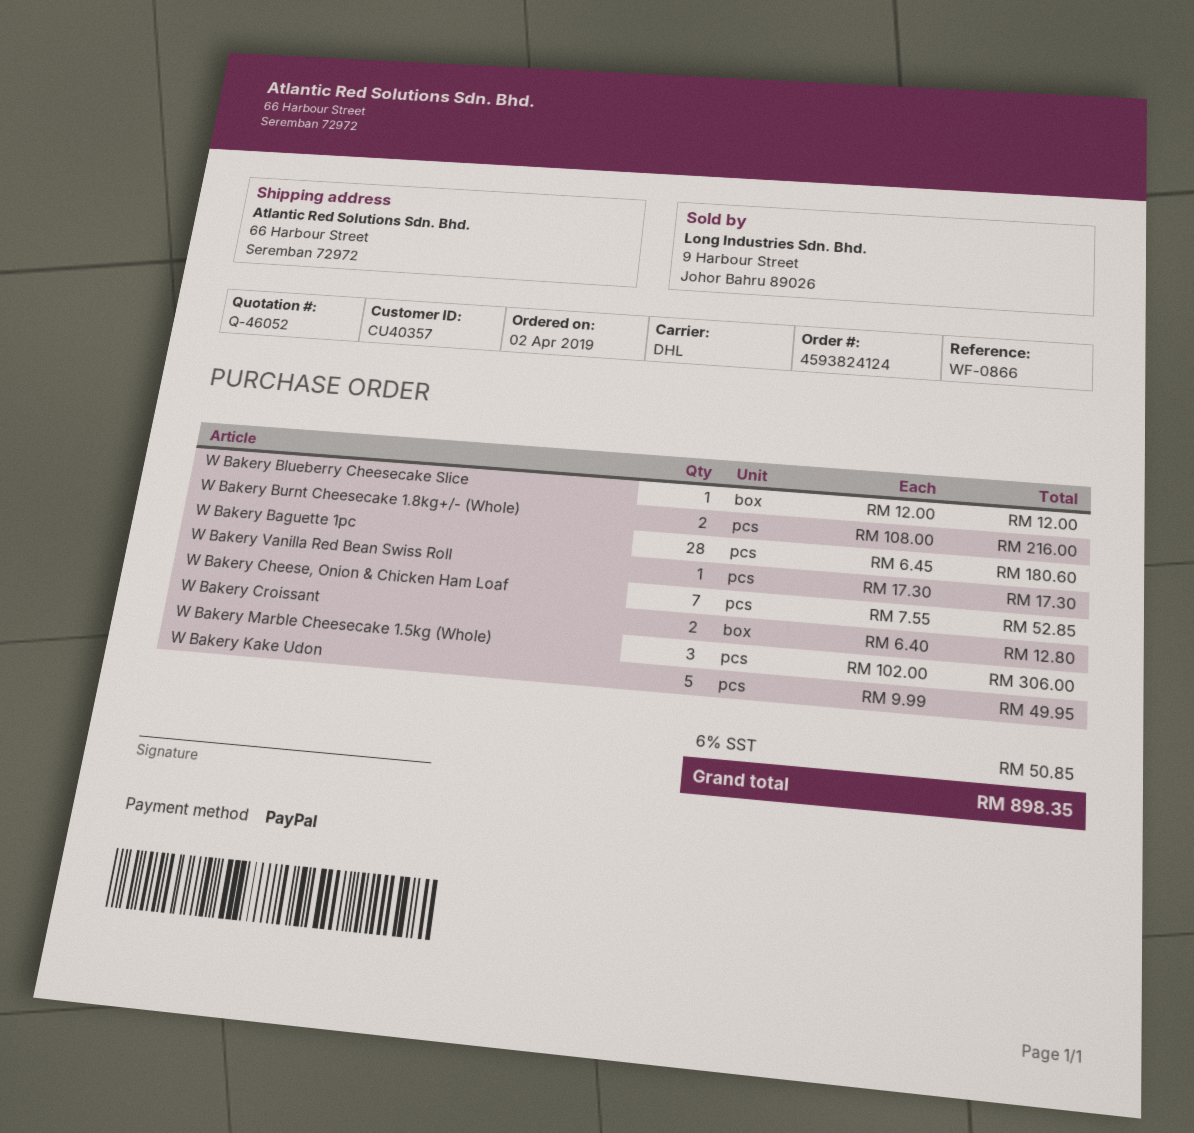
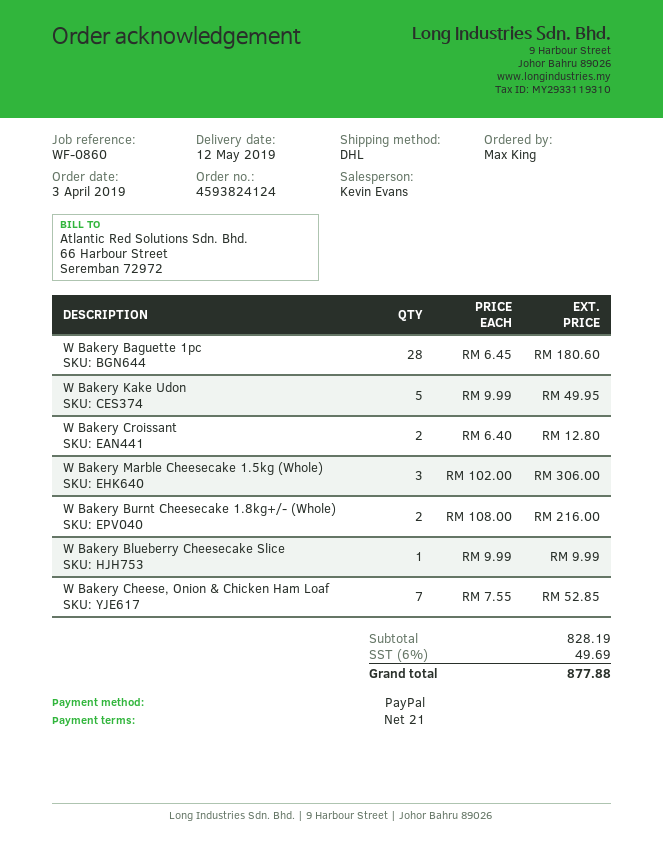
order date: 2019-04-02 -> 2019-04-03
reference: WF-0866 -> WF-0860
W Bakery Blueberry Cheesecake Slice: 1 x 12.00 = 12.00 -> 1 x 9.99 = 9.99
W Bakery Vanilla Red Bean Swiss Roll: 1 x 17.30 = 17.30 -> none
tax: 6% = 50.85 -> 6% = 49.69
total: 898.35 -> 877.88

